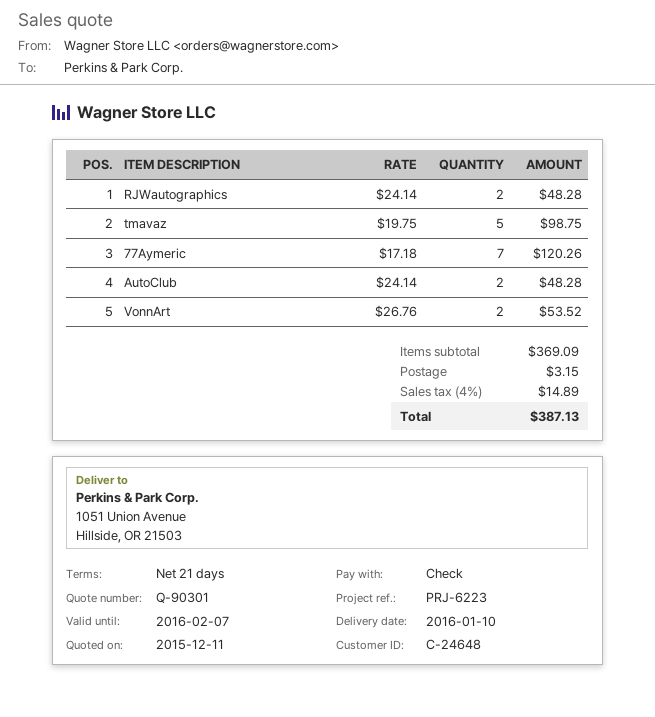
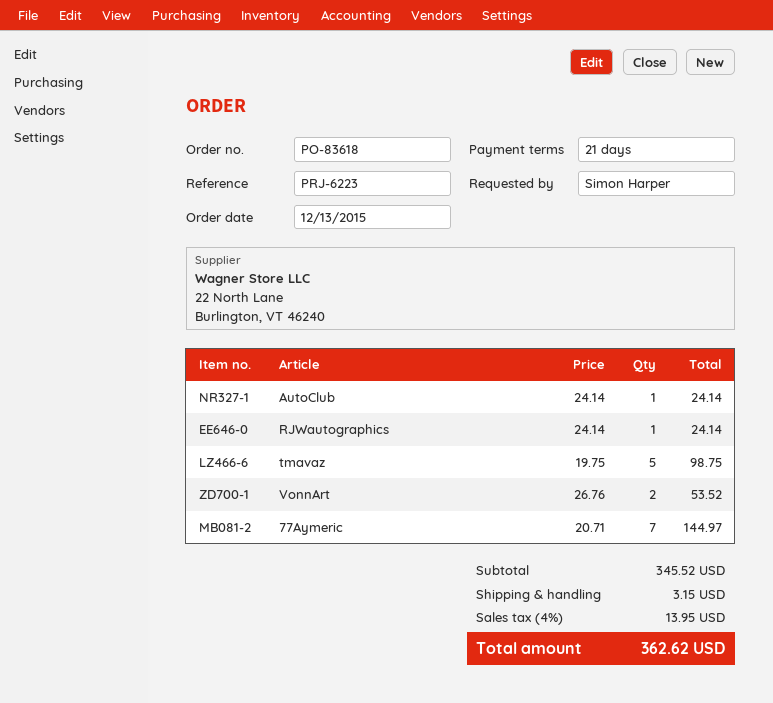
RJWautographics: 2 x 24.14 = 48.28 -> 1 x 24.14 = 24.14
77Aymeric: 7 x 17.18 = 120.26 -> 7 x 20.71 = 144.97
AutoClub: 2 x 24.14 = 48.28 -> 1 x 24.14 = 24.14
subtotal: 369.09 -> 345.52
tax: 4% = 14.89 -> 4% = 13.95
total: 387.13 -> 362.62

